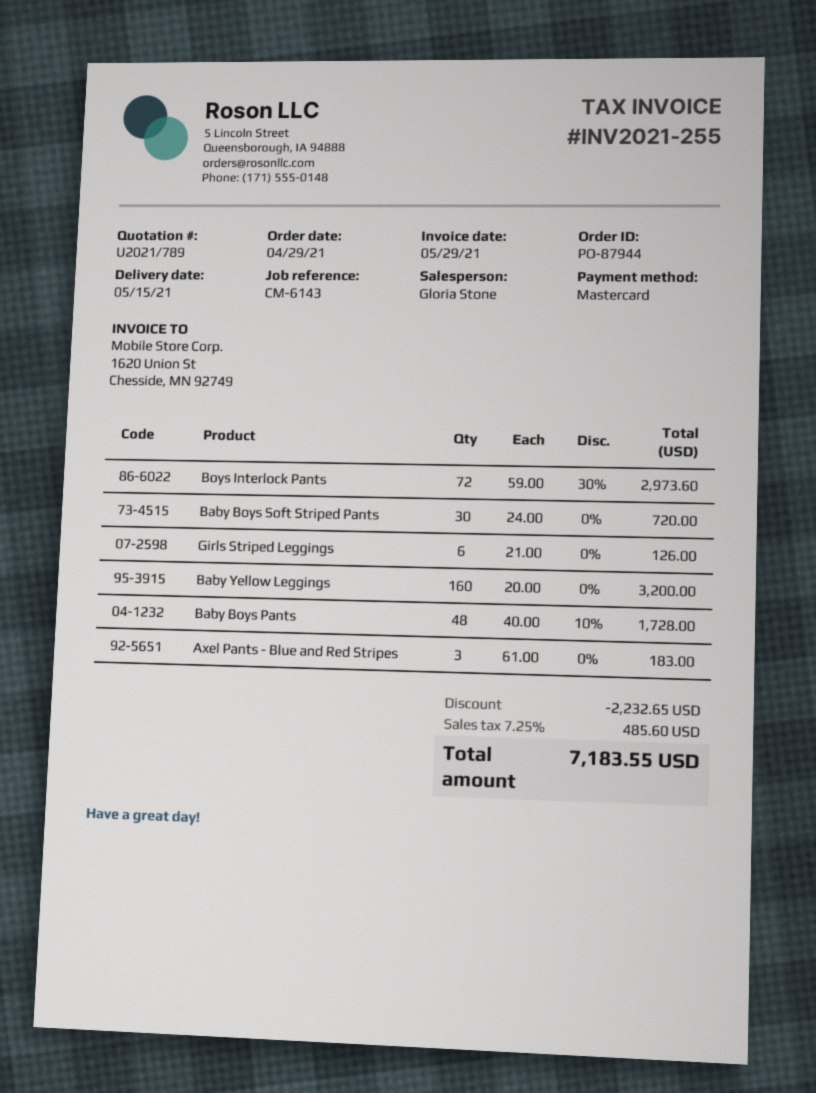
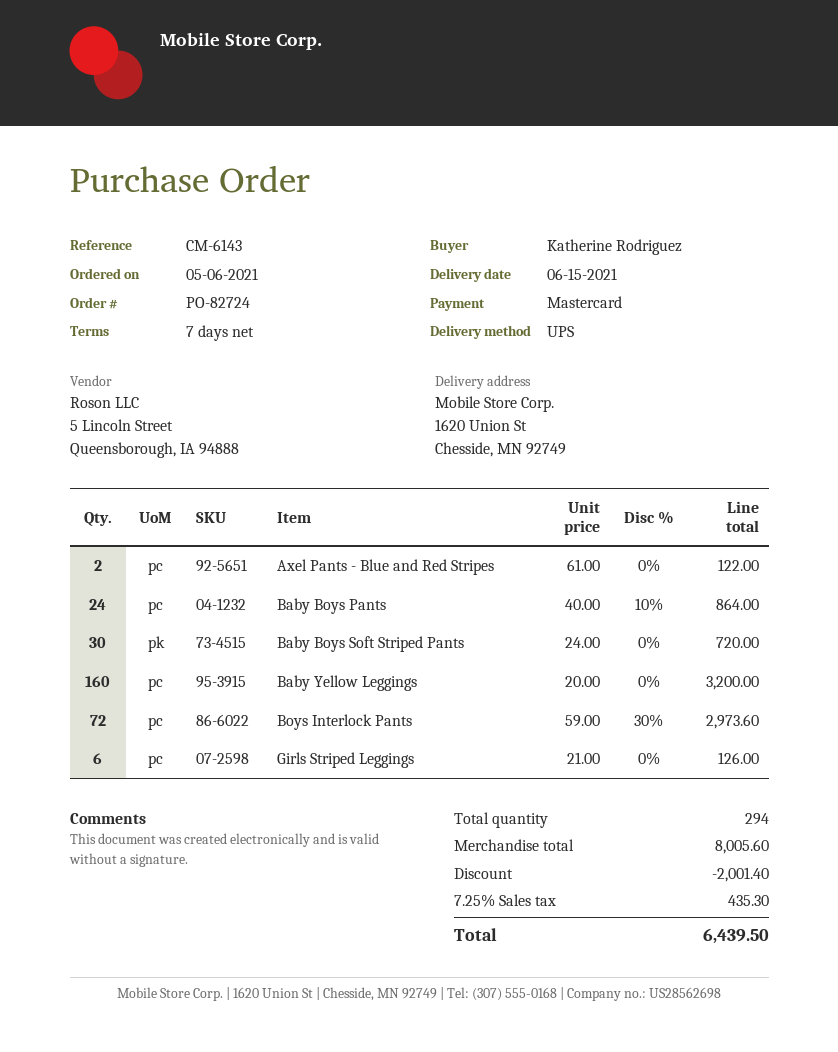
order number: PO-87944 -> PO-82724
order date: 2021-04-29 -> 2021-05-06
delivery date: 2021-05-15 -> 2021-06-15
Baby Boys Pants: 48 x 40.00 - 10% = 1728.00 -> 24 x 40.00 - 10% = 864.00
Axel Pants - Blue and Red Stripes: 3 x 61.00 = 183.00 -> 2 x 61.00 = 122.00
discount: 2232.65 -> 2001.40
tax: 7.25% = 485.60 -> 7.25% = 435.30
total: 7183.55 -> 6439.50

